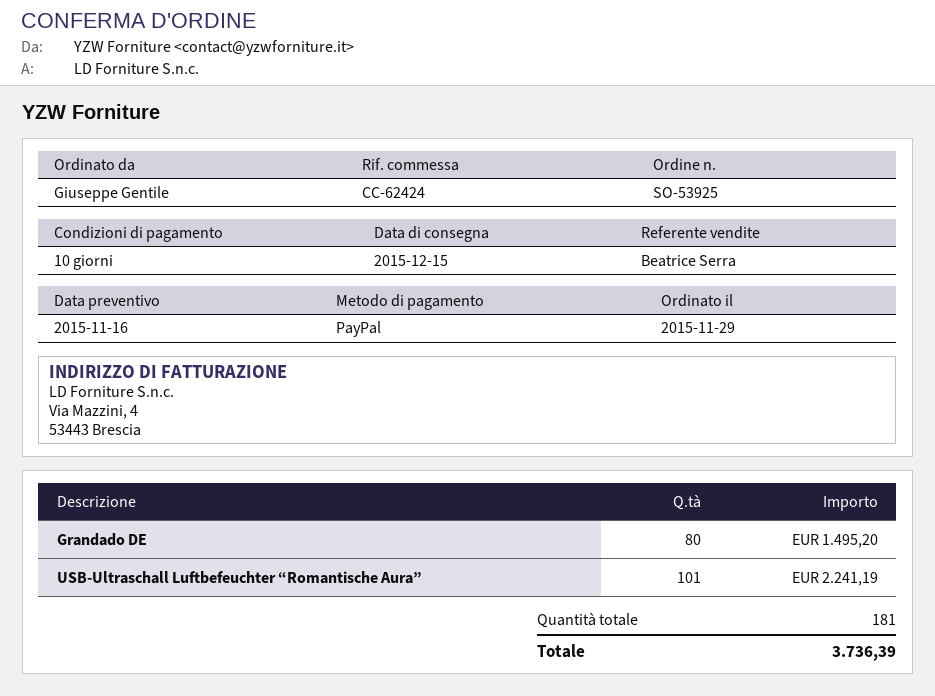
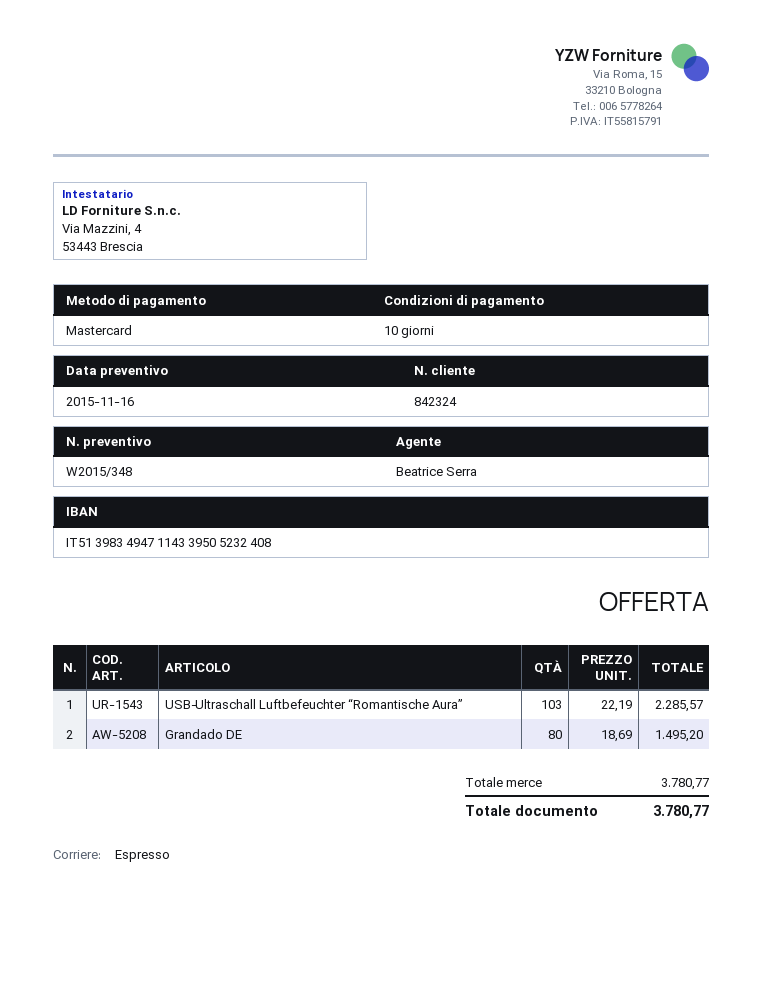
payment method: PayPal -> Mastercard
USB‑Ultraschall Luftbefeuchter “Romantische Aura”: 101 for 2241.19 -> 103 for 2285.57
total: 3736.39 -> 3780.77

